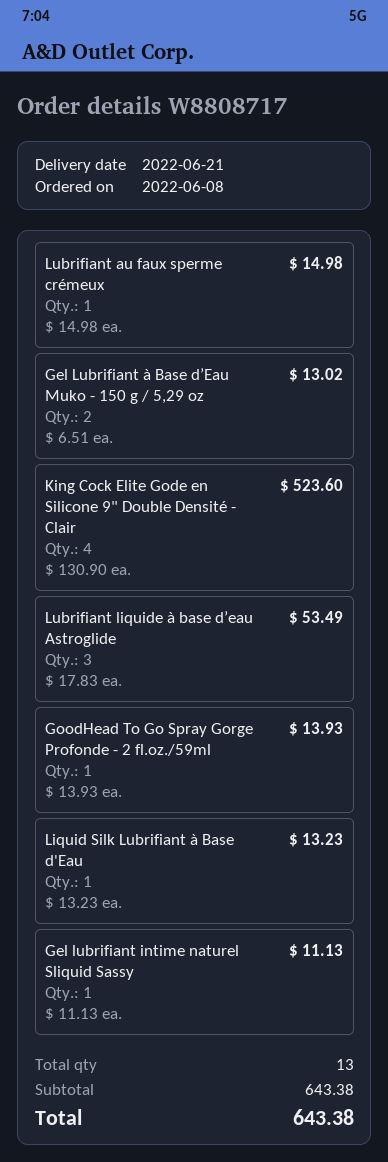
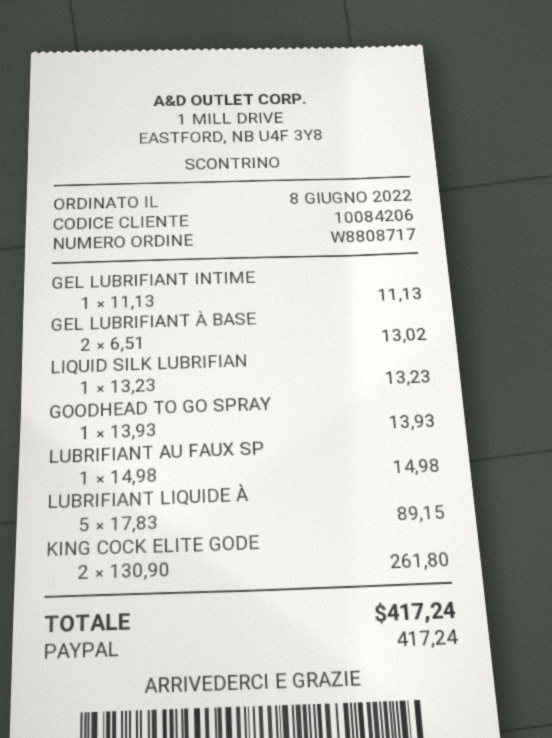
King Cock Elite Gode en Silicone 9" Double Densité - Clair: 4 x 130.90 = 523.60 -> 2 x 130.90 = 261.80
Lubrifiant liquide à base d’eau Astroglide: 3 x 17.83 = 53.49 -> 5 x 17.83 = 89.15
total: 643.38 -> 417.24

